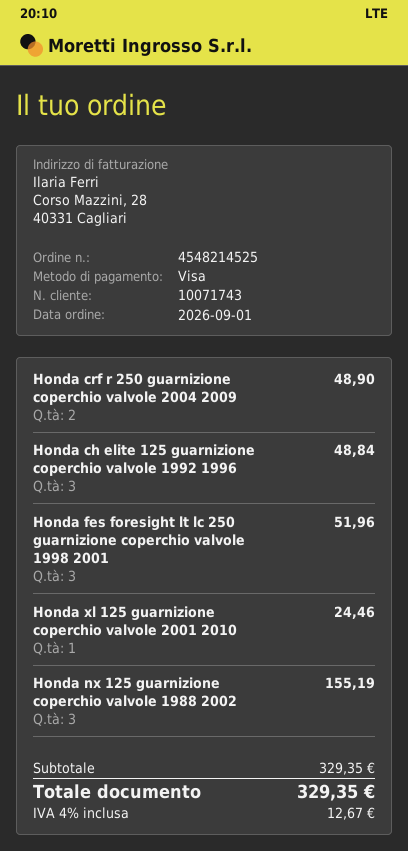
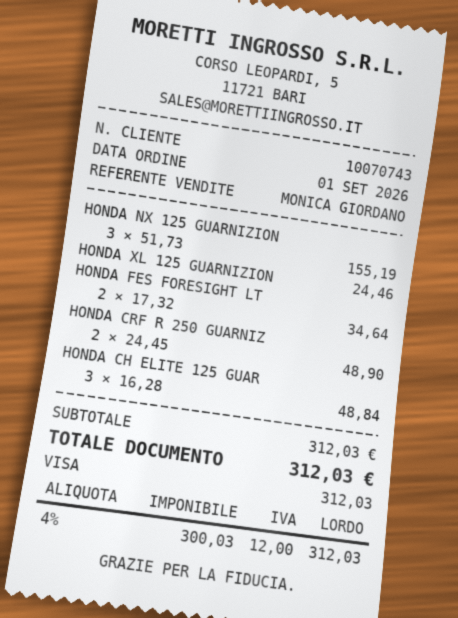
customer number: 10071743 -> 10070743
Honda fes foresight lt lc 250 guarnizione coperchio valvole 1998 2001: 3 for 51.96 -> 2 for 34.64
subtotal: 329.35 -> 312.03
tax: 4% = 12.67 -> 4% = 12.00
total: 329.35 -> 312.03

